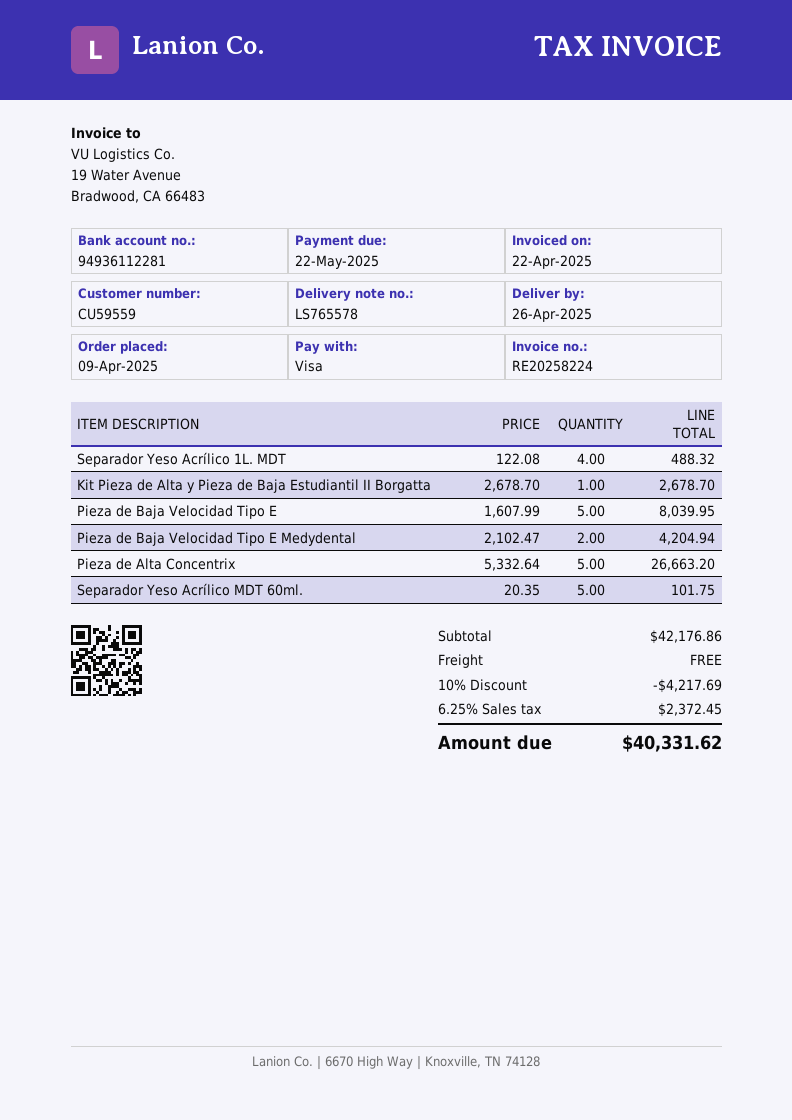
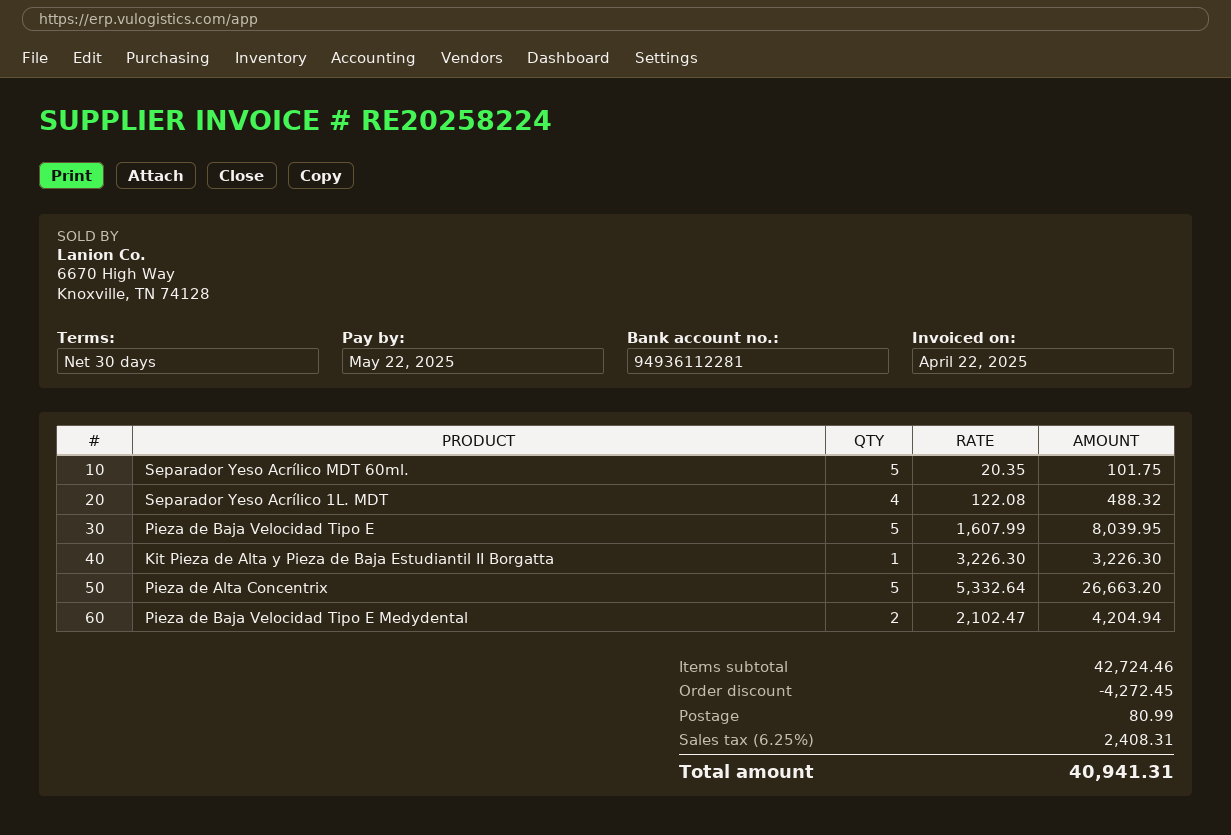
Kit Pieza de Alta y Pieza de Baja Estudiantil II Borgatta: 1 x 2678.70 = 2678.70 -> 1 x 3226.30 = 3226.30
subtotal: 42176.86 -> 42724.46
discount: 4217.69 -> 4272.45
shipping: 0.00 -> 80.99
tax: 6.25% = 2372.45 -> 6.25% = 2408.31
total: 40331.62 -> 40941.31

